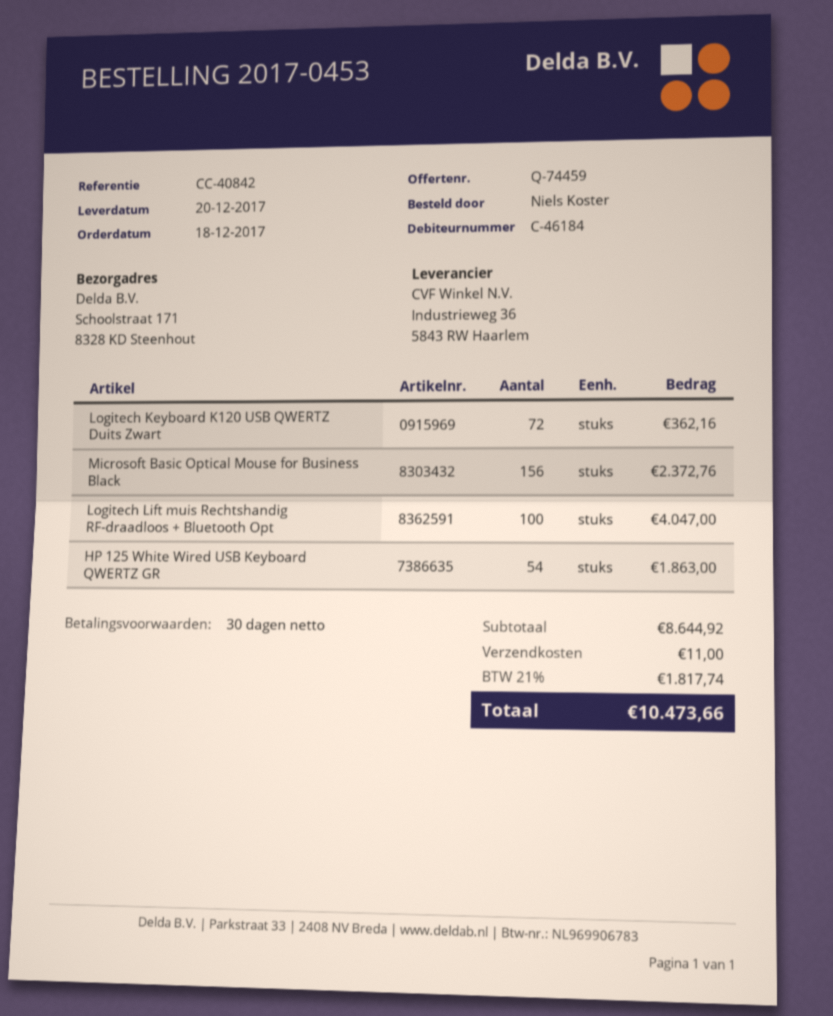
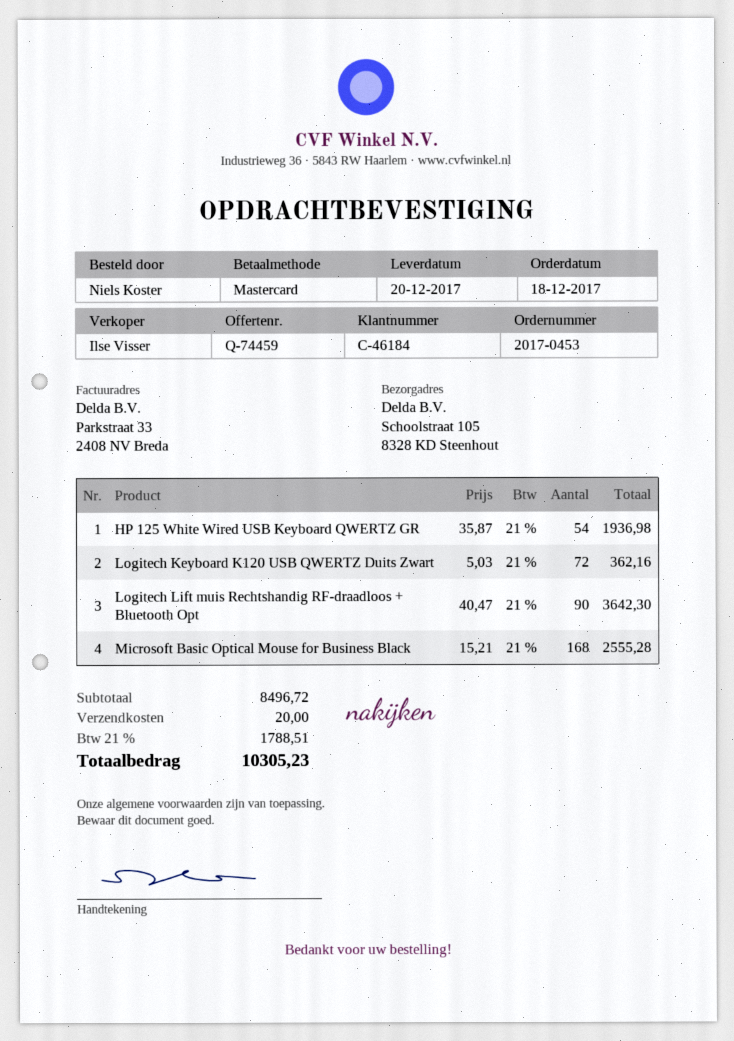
ship to: Schoolstraat 171, 8328 KD Steenhout -> Schoolstraat 105, 8328 KD Steenhout
Microsoft Basic Optical Mouse for Business Black: 156 for 2372.76 -> 168 for 2555.28
Logitech Lift muis Rechtshandig RF-draadloos + Bluetooth Opt: 100 for 4047.00 -> 90 for 3642.30
HP 125 White Wired USB Keyboard QWERTZ GR: 54 for 1863.00 -> 54 for 1936.98
subtotal: 8644.92 -> 8496.72
shipping: 11.00 -> 20.00
tax: 21% = 1817.74 -> 21% = 1788.51
total: 10473.66 -> 10305.23

